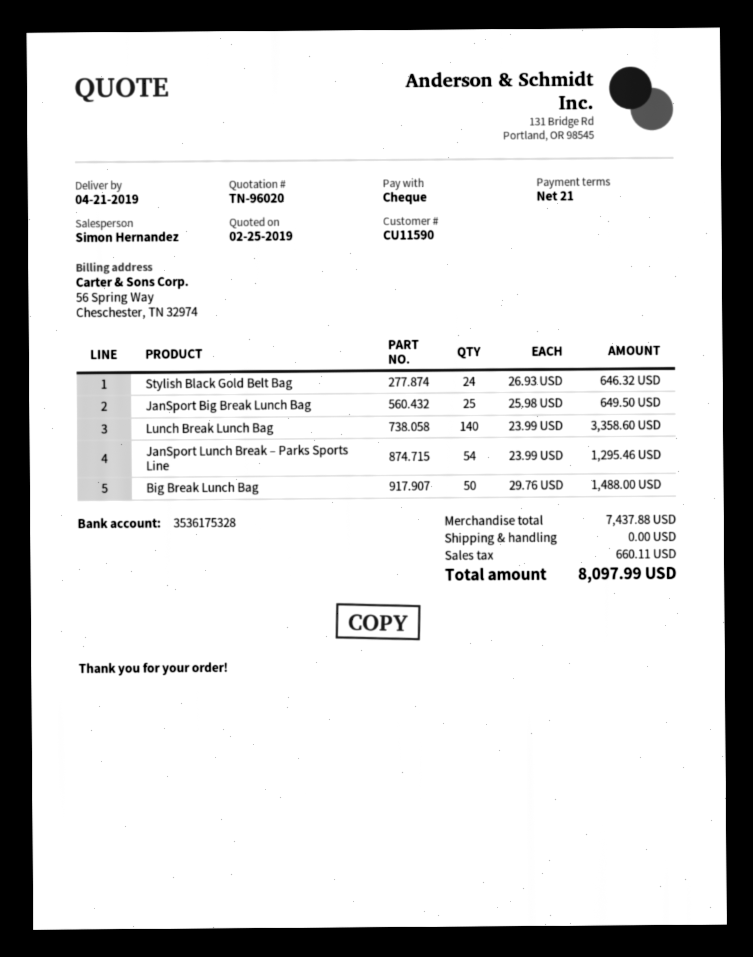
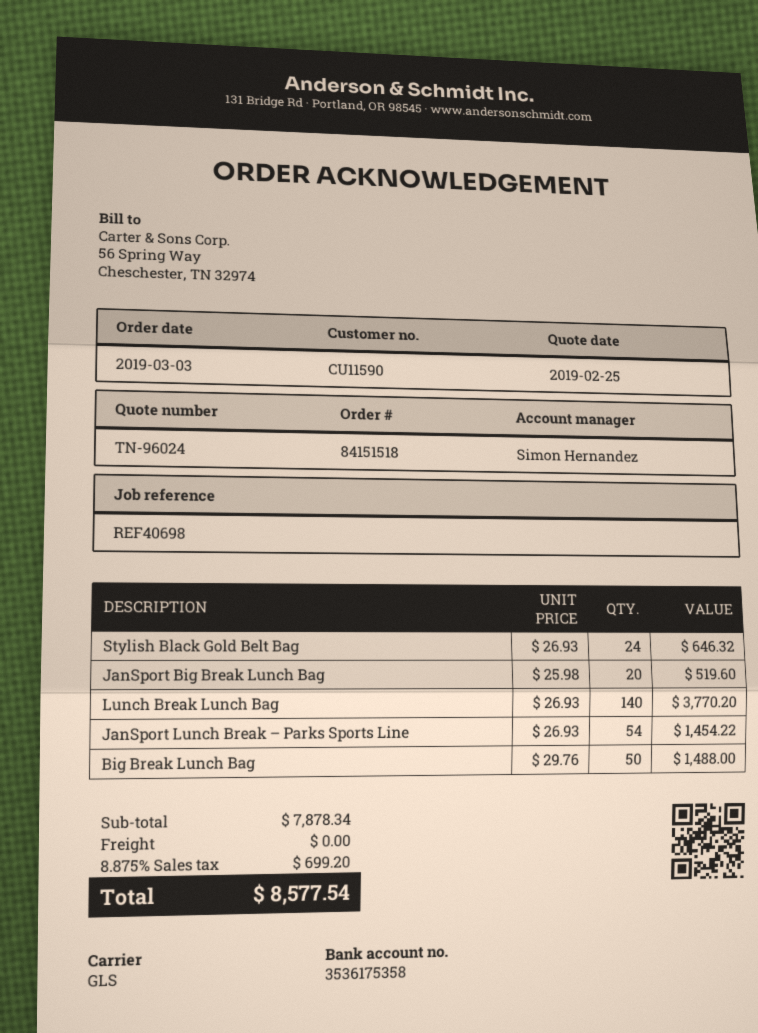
quote number: TN-96020 -> TN-96024
bank account: 3536175328 -> 3536175358
JanSport Big Break Lunch Bag: 25 x 25.98 = 649.50 -> 20 x 25.98 = 519.60
Lunch Break Lunch Bag: 140 x 23.99 = 3358.60 -> 140 x 26.93 = 3770.20
JanSport Lunch Break – Parks Sports Line: 54 x 23.99 = 1295.46 -> 54 x 26.93 = 1454.22
subtotal: 7437.88 -> 7878.34
tax: 660.11 -> 699.20
total: 8097.99 -> 8577.54

